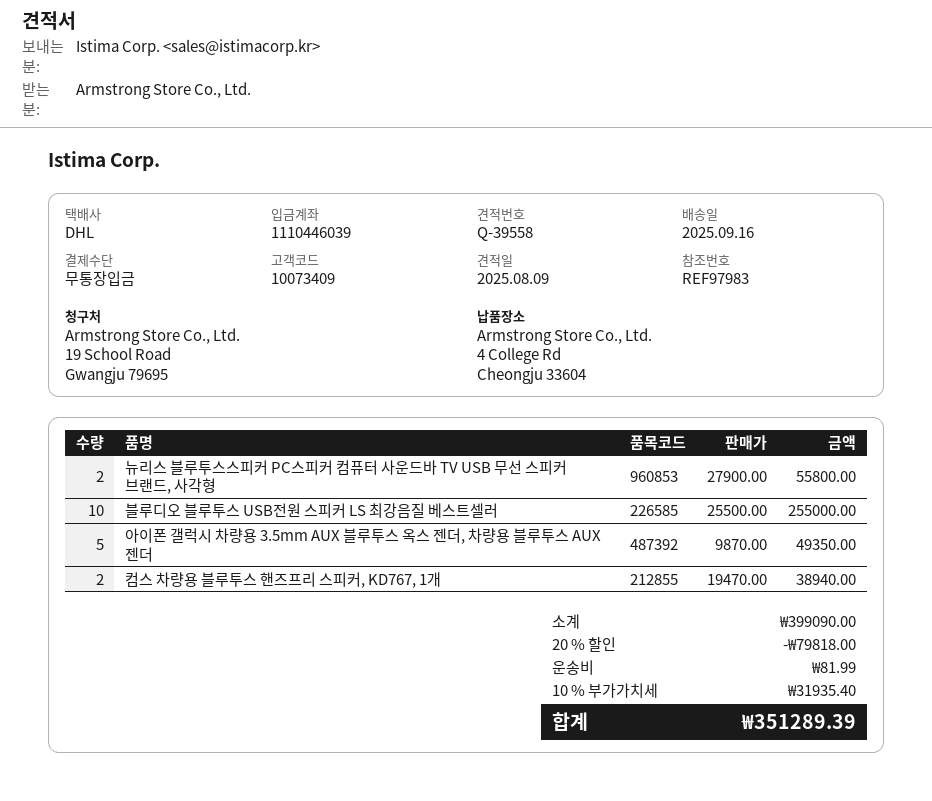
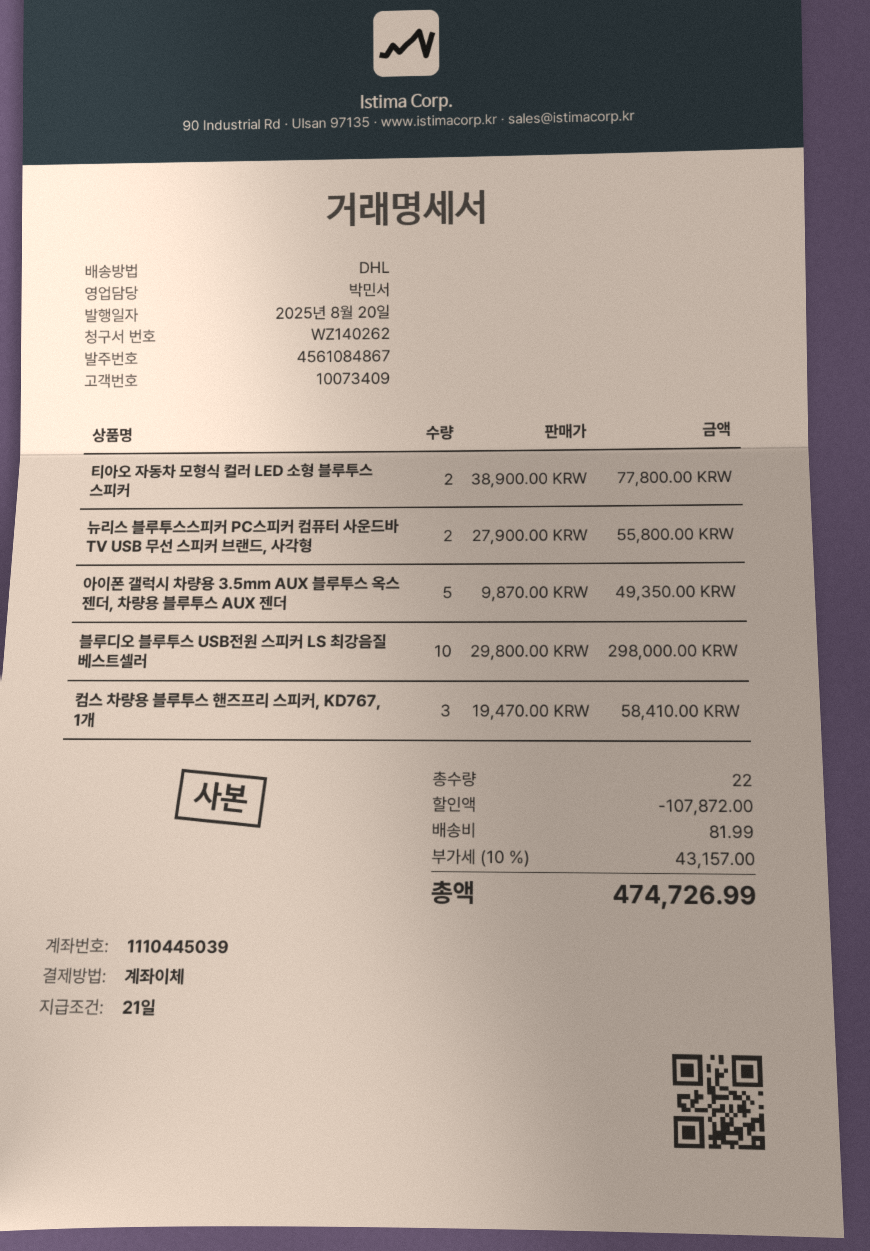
bank account: 1110446039 -> 1110445039
블루디오 블루투스 USB전원 스피커 LS 최강음질 베스트셀러: 10 x 25500.00 = 255000.00 -> 10 x 29800.00 = 298000.00
컴스 차량용 블루투스 핸즈프리 스피커, KD767, 1개: 2 x 19470.00 = 38940.00 -> 3 x 19470.00 = 58410.00
티아오 자동차 모형식 컬러 LED 소형 블루투스 스피커: none -> 2 x 38900.00 = 77800.00
discount: 79818.00 -> 107872.00
tax: 10% = 31935.40 -> 10% = 43157.00
total: 351289.39 -> 474726.99

